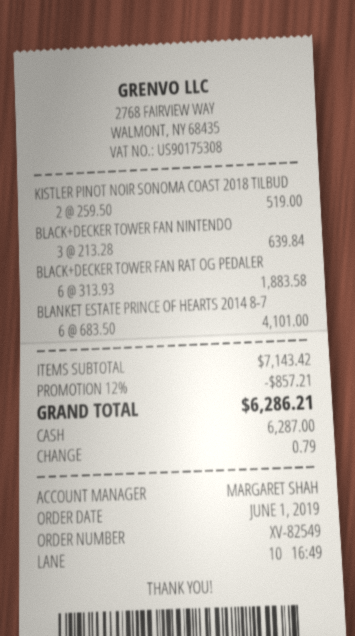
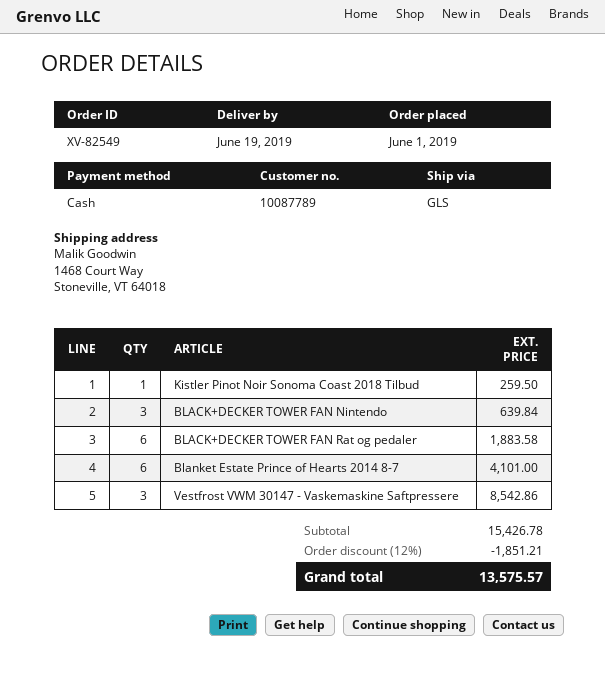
KISTLER PINOT NOIR SONOMA COAST 2018 TILBUD: 2 for 519.00 -> 1 for 259.50
Vestfrost VWM 30147 - Vaskemaskine Saftpressere: none -> 3 for 8542.86
subtotal: 7143.42 -> 15426.78
discount: 12% = 857.21 -> 12% = 1851.21
total: 6286.21 -> 13575.57

